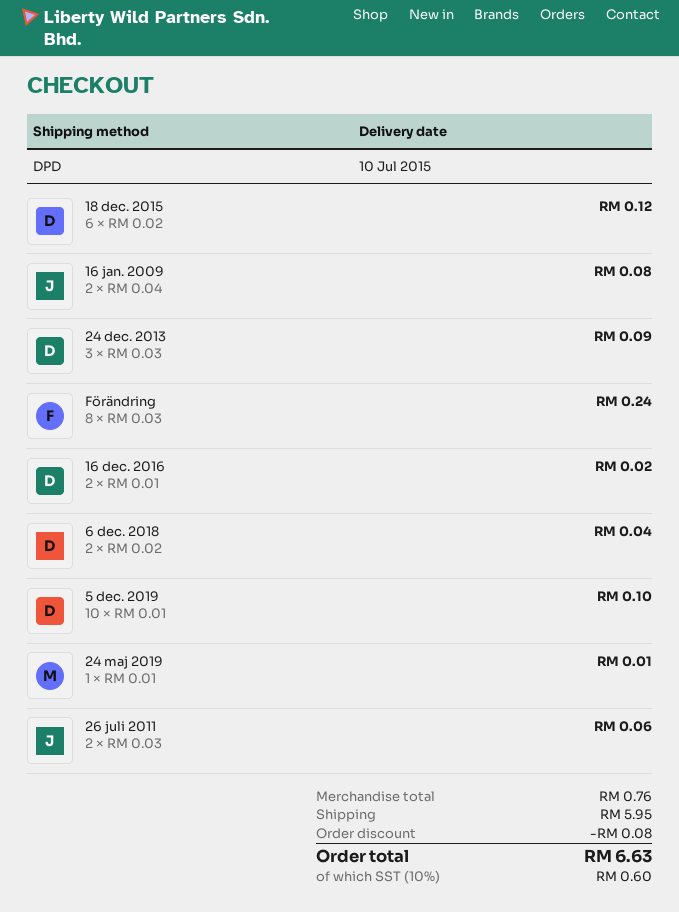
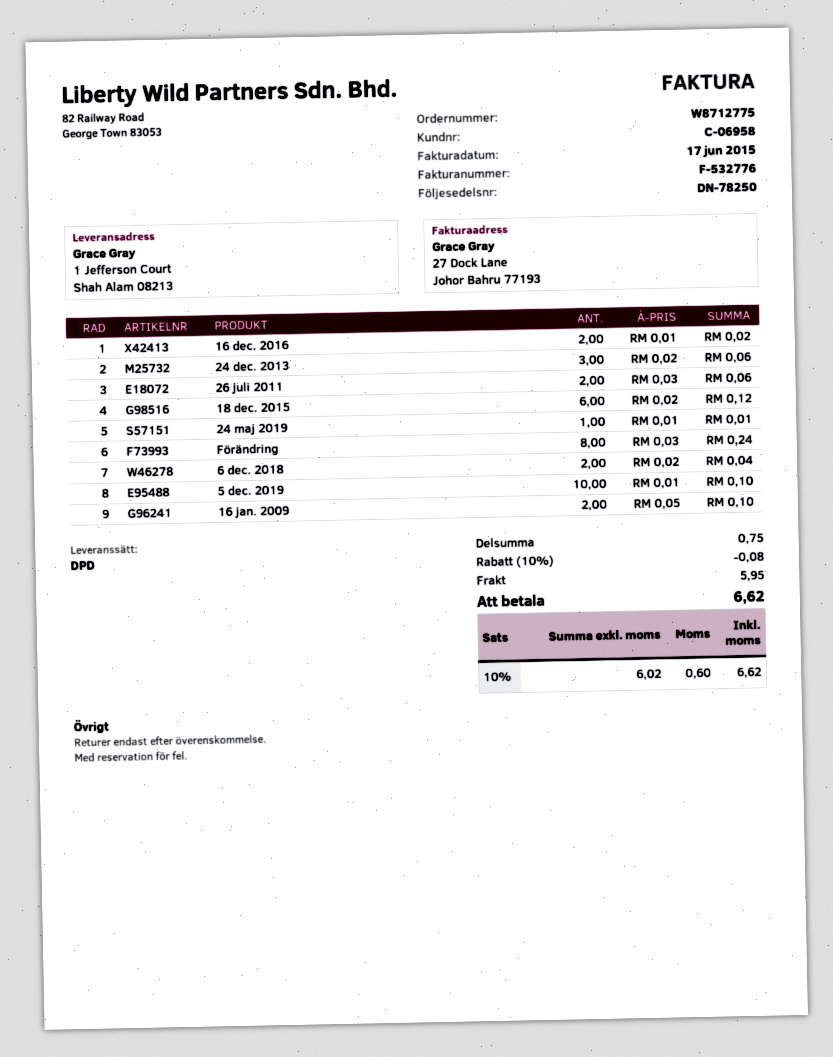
16 jan. 2009: 2 x 0.04 = 0.08 -> 2 x 0.05 = 0.10
24 dec. 2013: 3 x 0.03 = 0.09 -> 3 x 0.02 = 0.06
subtotal: 0.76 -> 0.75
total: 6.63 -> 6.62

